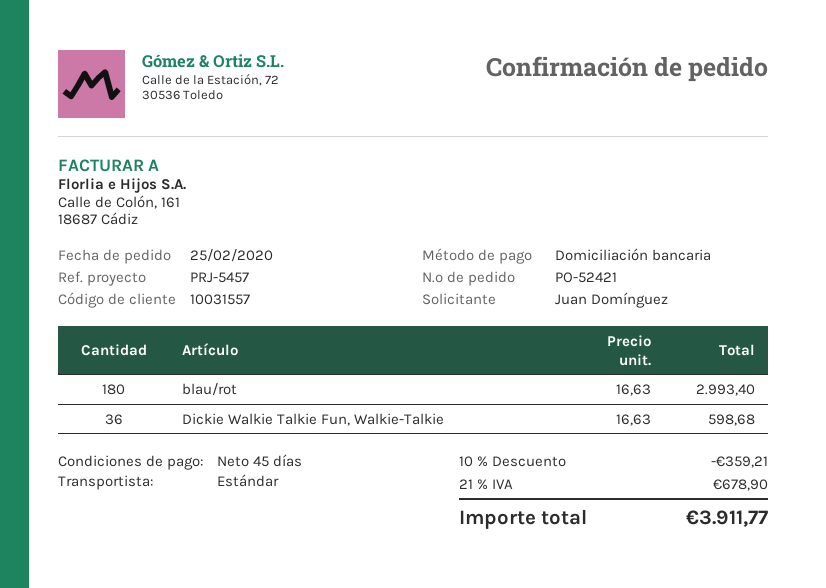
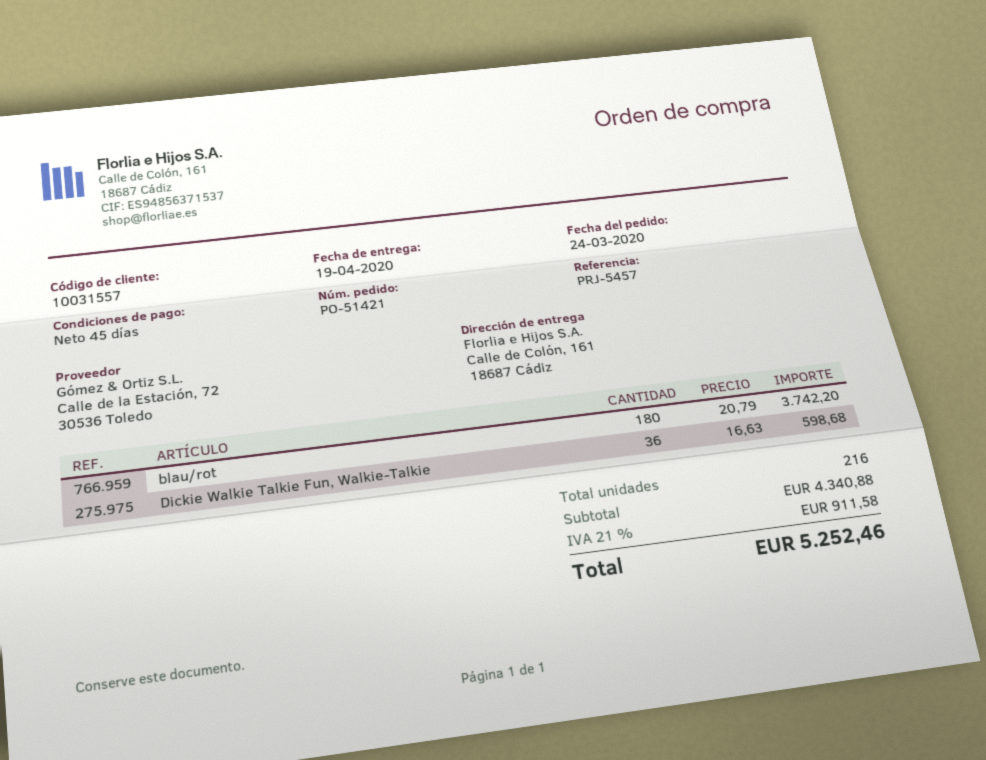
order number: PO-52421 -> PO-51421
order date: 2020-02-25 -> 2020-03-24
blau/rot: 180 x 16.63 = 2993.40 -> 180 x 20.79 = 3742.20
discount: 10% = 359.21 -> none
tax: 21% = 678.90 -> 21% = 911.58
total: 3911.77 -> 5252.46

